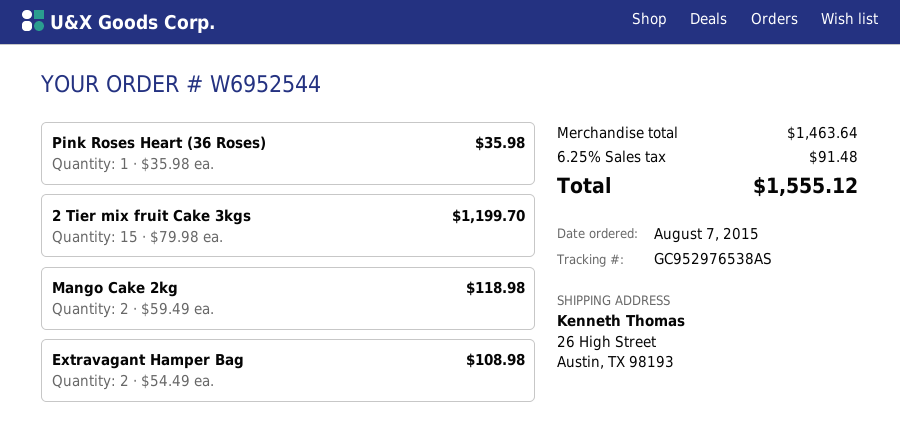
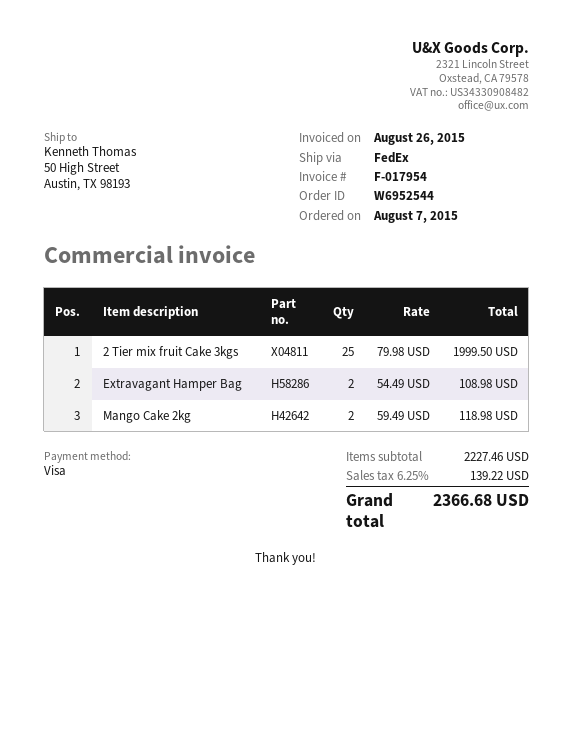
ship to: 26 High Street, Austin, TX 98193 -> 50 High Street, Austin, TX 98193
Pink Roses Heart (36 Roses): 1 x 35.98 = 35.98 -> none
2 Tier mix fruit Cake 3kgs: 15 x 79.98 = 1199.70 -> 25 x 79.98 = 1999.50
subtotal: 1463.64 -> 2227.46
tax: 6.25% = 91.48 -> 6.25% = 139.22
total: 1555.12 -> 2366.68

